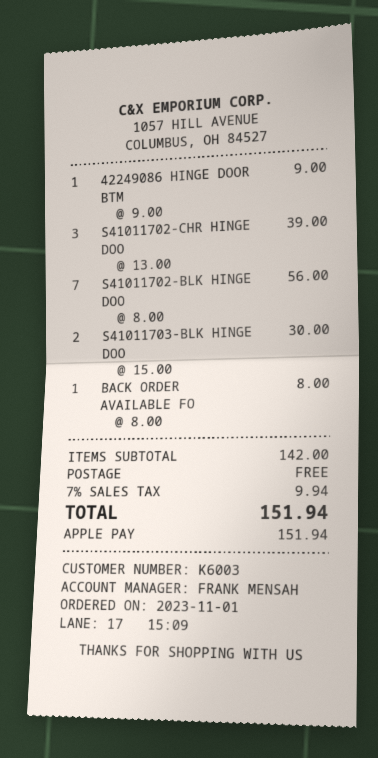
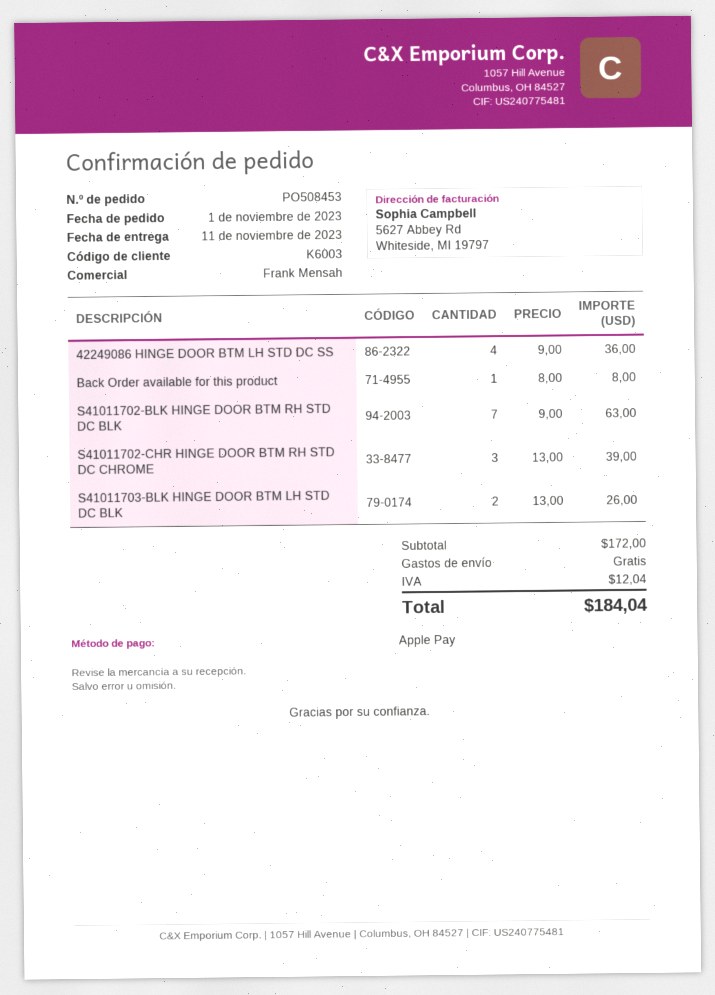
42249086 HINGE DOOR BTM: 1 x 9.00 = 9.00 -> 4 x 9.00 = 36.00
S41011702-BLK HINGE DOO: 7 x 8.00 = 56.00 -> 7 x 9.00 = 63.00
S41011703-BLK HINGE DOO: 2 x 15.00 = 30.00 -> 2 x 13.00 = 26.00
subtotal: 142.00 -> 172.00
tax: 9.94 -> 12.04
total: 151.94 -> 184.04

